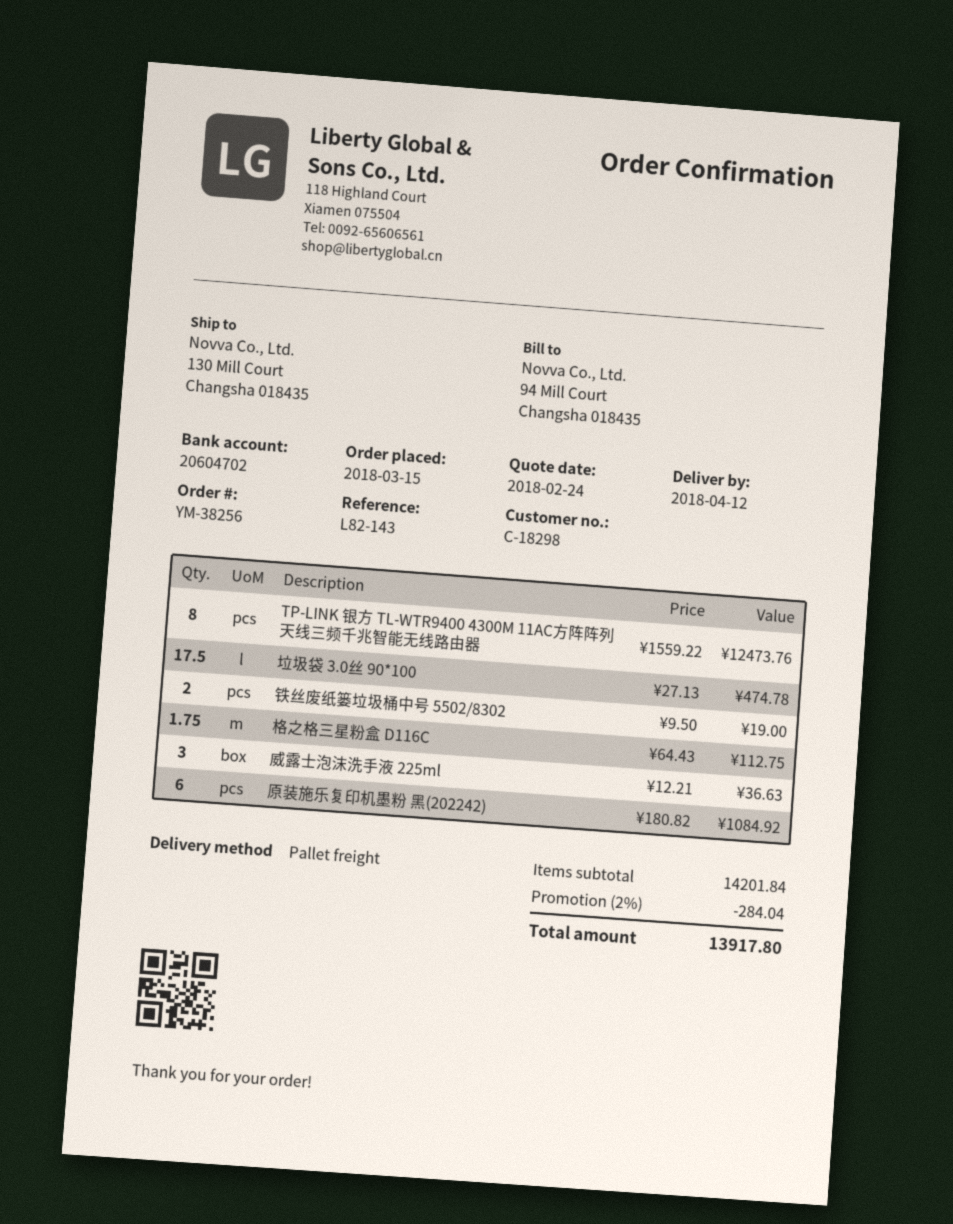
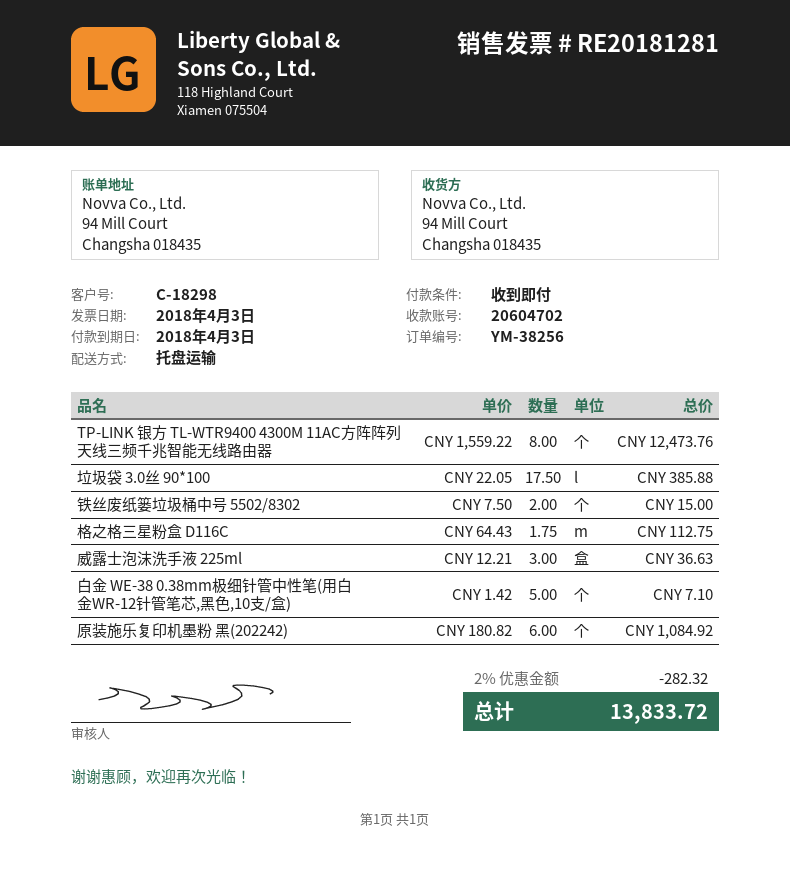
ship to: 130 Mill Court, Changsha 018435 -> 94 Mill Court, Changsha 018435
垃圾袋 3.0丝 90*100: 17.5 x 27.13 = 474.78 -> 17.5 x 22.05 = 385.88
铁丝废纸篓垃圾桶中号 5502/8302: 2 x 9.50 = 19.00 -> 2 x 7.50 = 15.00
白金 WE-38 0.38mm极细针管中性笔(用白金WR-12针管笔芯,黑色,10支/盒): none -> 5 x 1.42 = 7.10
discount: 2% = 284.04 -> 2% = 282.32
total: 13917.80 -> 13833.72

